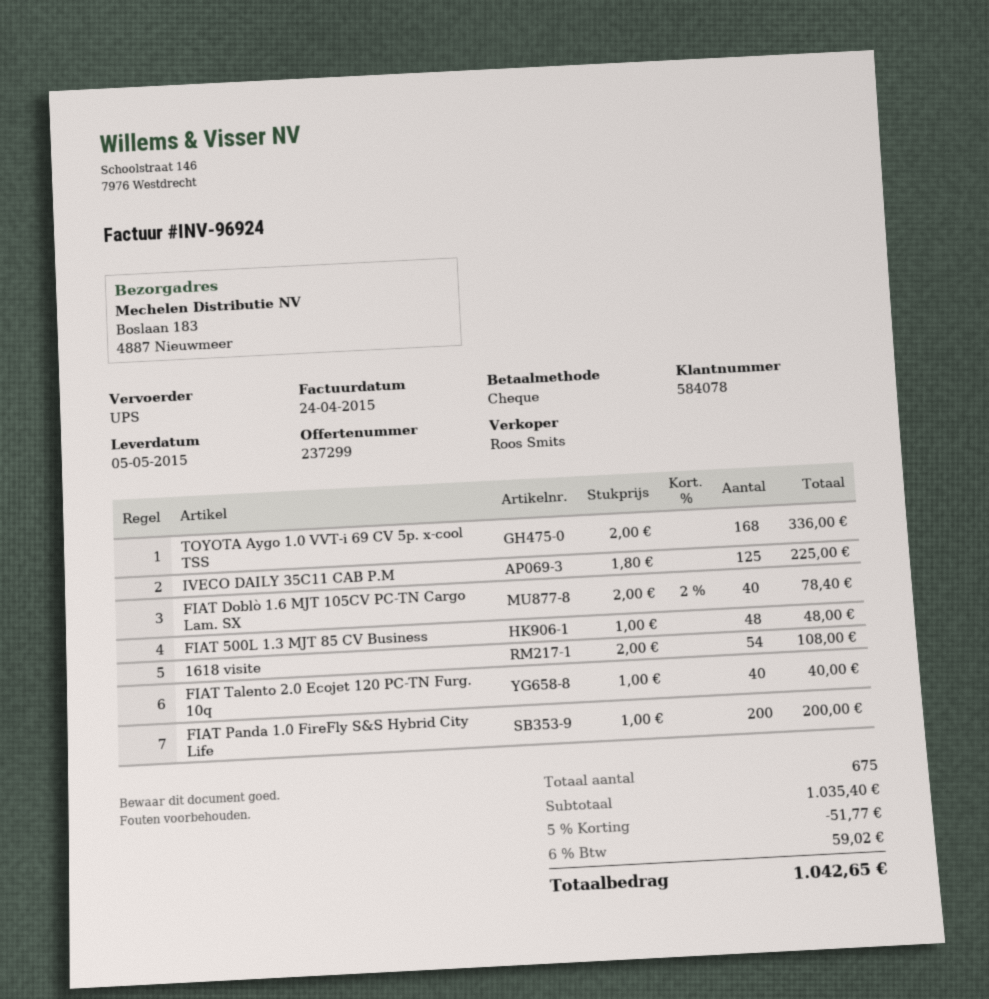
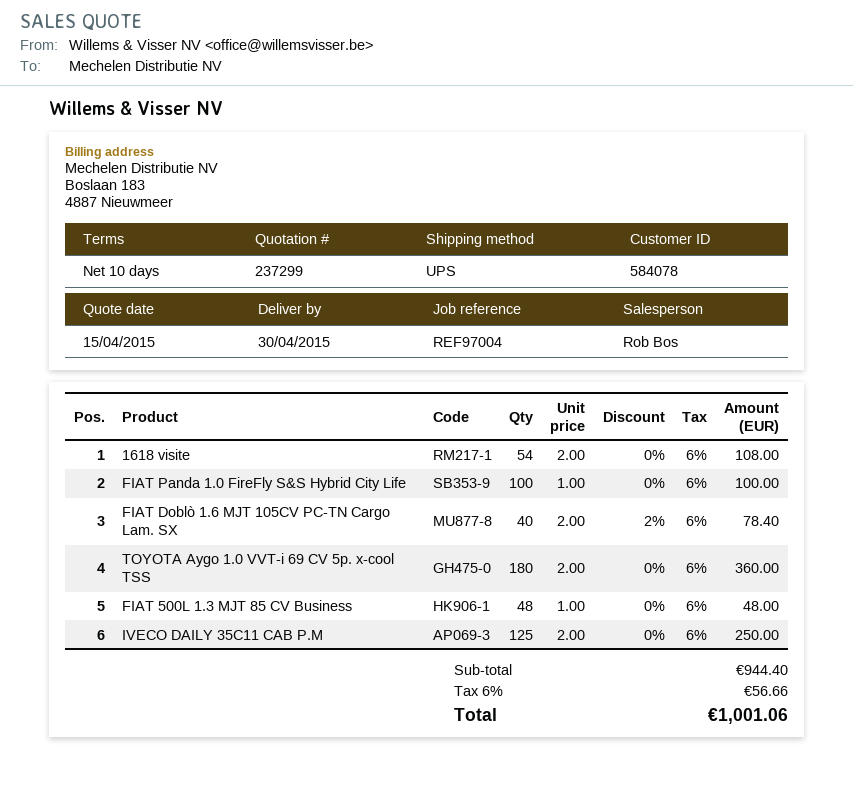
delivery date: 2015-05-05 -> 2015-04-30
sales rep: Roos Smits -> Rob Bos
TOYOTA Aygo 1.0 VVT-i 69 CV 5p. x-cool TSS: 168 x 2.00 = 336.00 -> 180 x 2.00 = 360.00
IVECO DAILY 35C11 CAB P.M: 125 x 1.80 = 225.00 -> 125 x 2.00 = 250.00
FIAT Talento 2.0 Ecojet 120 PC-TN Furg. 10q: 40 x 1.00 = 40.00 -> none
FIAT Panda 1.0 FireFly S&S Hybrid City Life: 200 x 1.00 = 200.00 -> 100 x 1.00 = 100.00
subtotal: 1035.40 -> 944.40
discount: 5% = 51.77 -> none
tax: 6% = 59.02 -> 6% = 56.66
total: 1042.65 -> 1001.06

